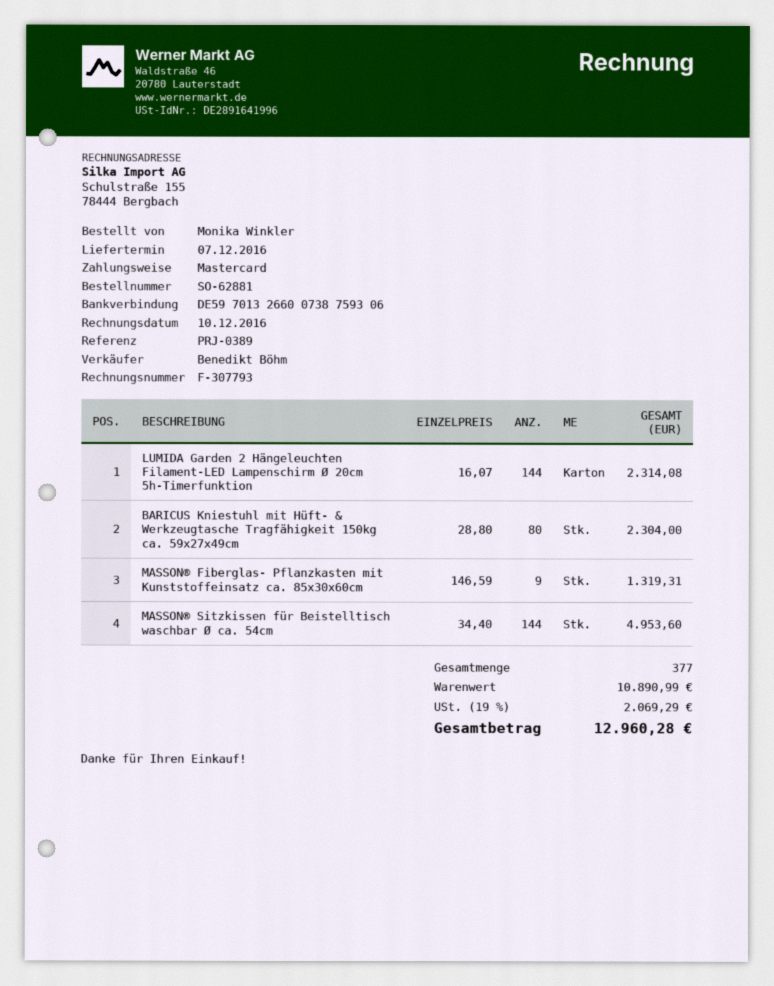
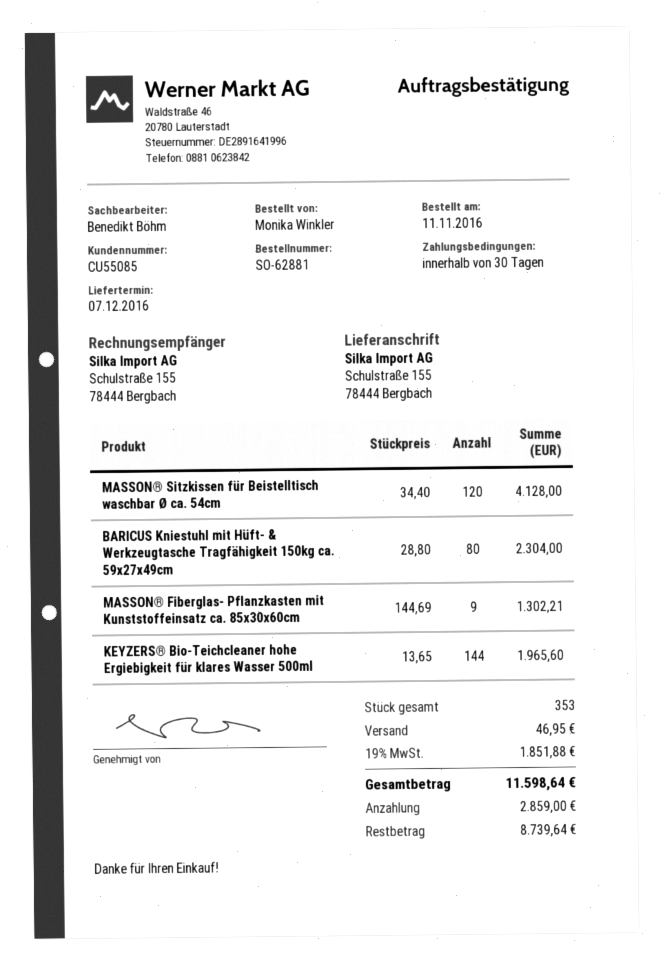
LUMIDA Garden 2 Hängeleuchten Filament-LED Lampenschirm Ø 20cm 5h-Timerfunktion: 144 x 16.07 = 2314.08 -> none
MASSON® Fiberglas- Pflanzkasten mit Kunststoffeinsatz ca. 85x30x60cm: 9 x 146.59 = 1319.31 -> 9 x 144.69 = 1302.21
MASSON® Sitzkissen für Beistelltisch waschbar Ø ca. 54cm: 144 x 34.40 = 4953.60 -> 120 x 34.40 = 4128.00
KEYZERS® Bio-Teichcleaner hohe Ergiebigkeit für klares Wasser 500ml: none -> 144 x 13.65 = 1965.60
total quantity: 377 -> 353
shipping: none -> 46.95
tax: 19% = 2069.29 -> 19% = 1851.88
total: 12960.28 -> 11598.64

